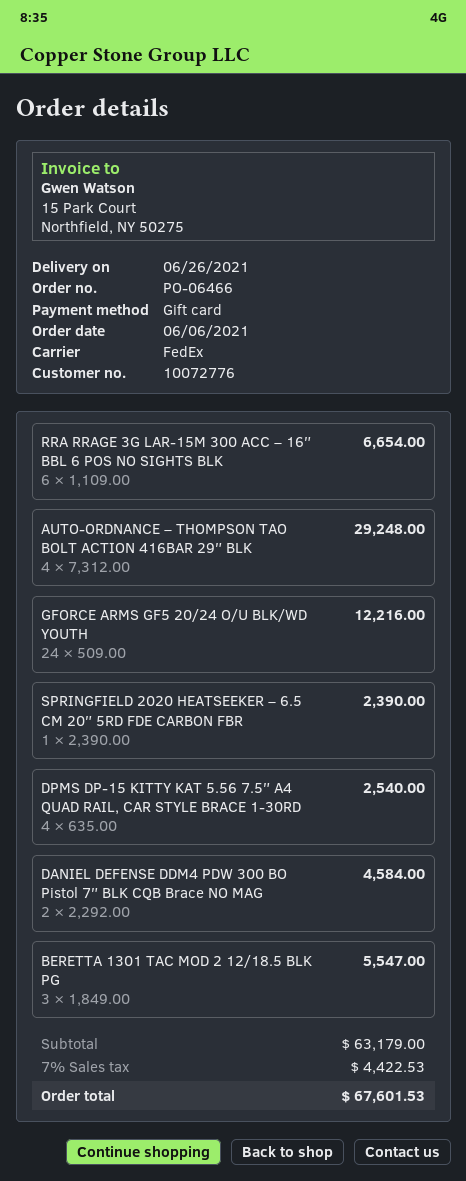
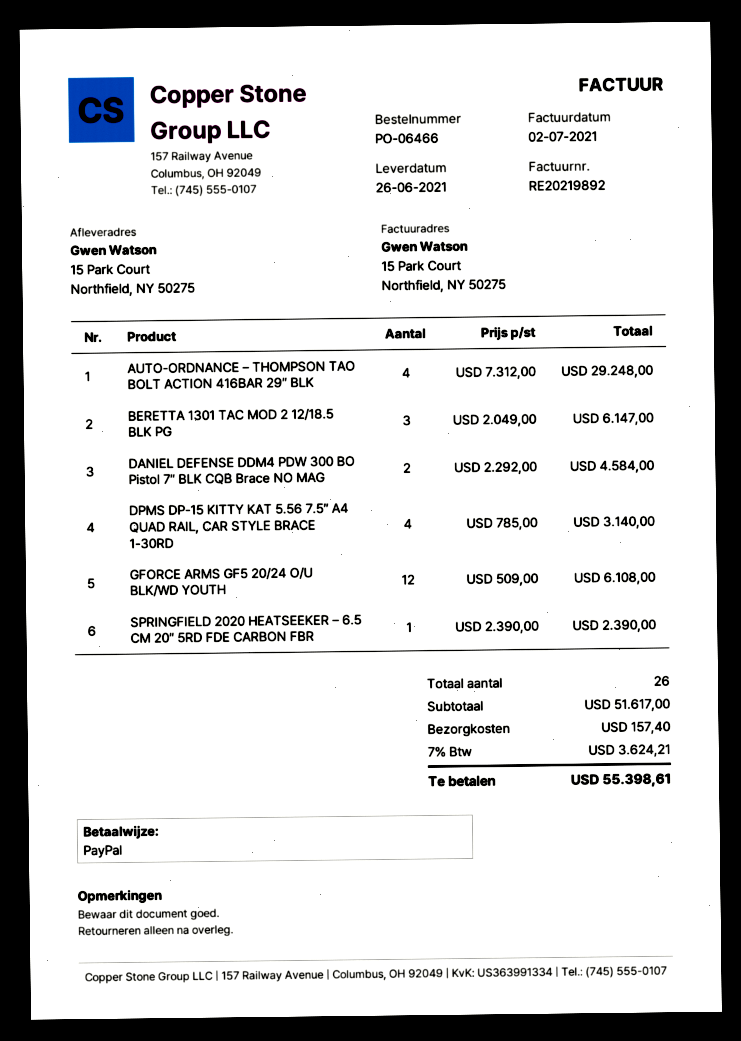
payment method: gift card -> PayPal
RRA RRAGE 3G LAR-15M 300 ACC – 16″ BBL 6 POS NO SIGHTS BLK: 6 x 1109.00 = 6654.00 -> none
GFORCE ARMS GF5 20/24 O/U BLK/WD YOUTH: 24 x 509.00 = 12216.00 -> 12 x 509.00 = 6108.00
DPMS DP-15 KITTY KAT 5.56 7.5″ A4 QUAD RAIL, CAR STYLE BRACE 1-30RD: 4 x 635.00 = 2540.00 -> 4 x 785.00 = 3140.00
BERETTA 1301 TAC MOD 2 12/18.5 BLK PG: 3 x 1849.00 = 5547.00 -> 3 x 2049.00 = 6147.00
subtotal: 63179.00 -> 51617.00
shipping: none -> 157.40
tax: 7% = 4422.53 -> 7% = 3624.21
total: 67601.53 -> 55398.61

